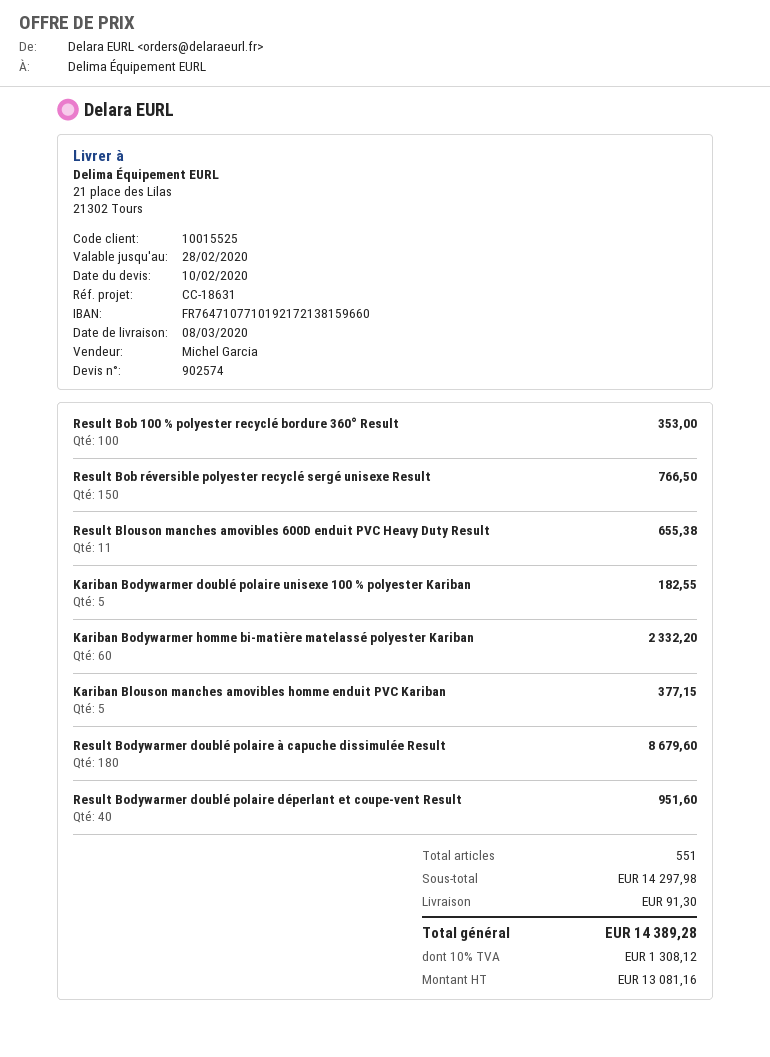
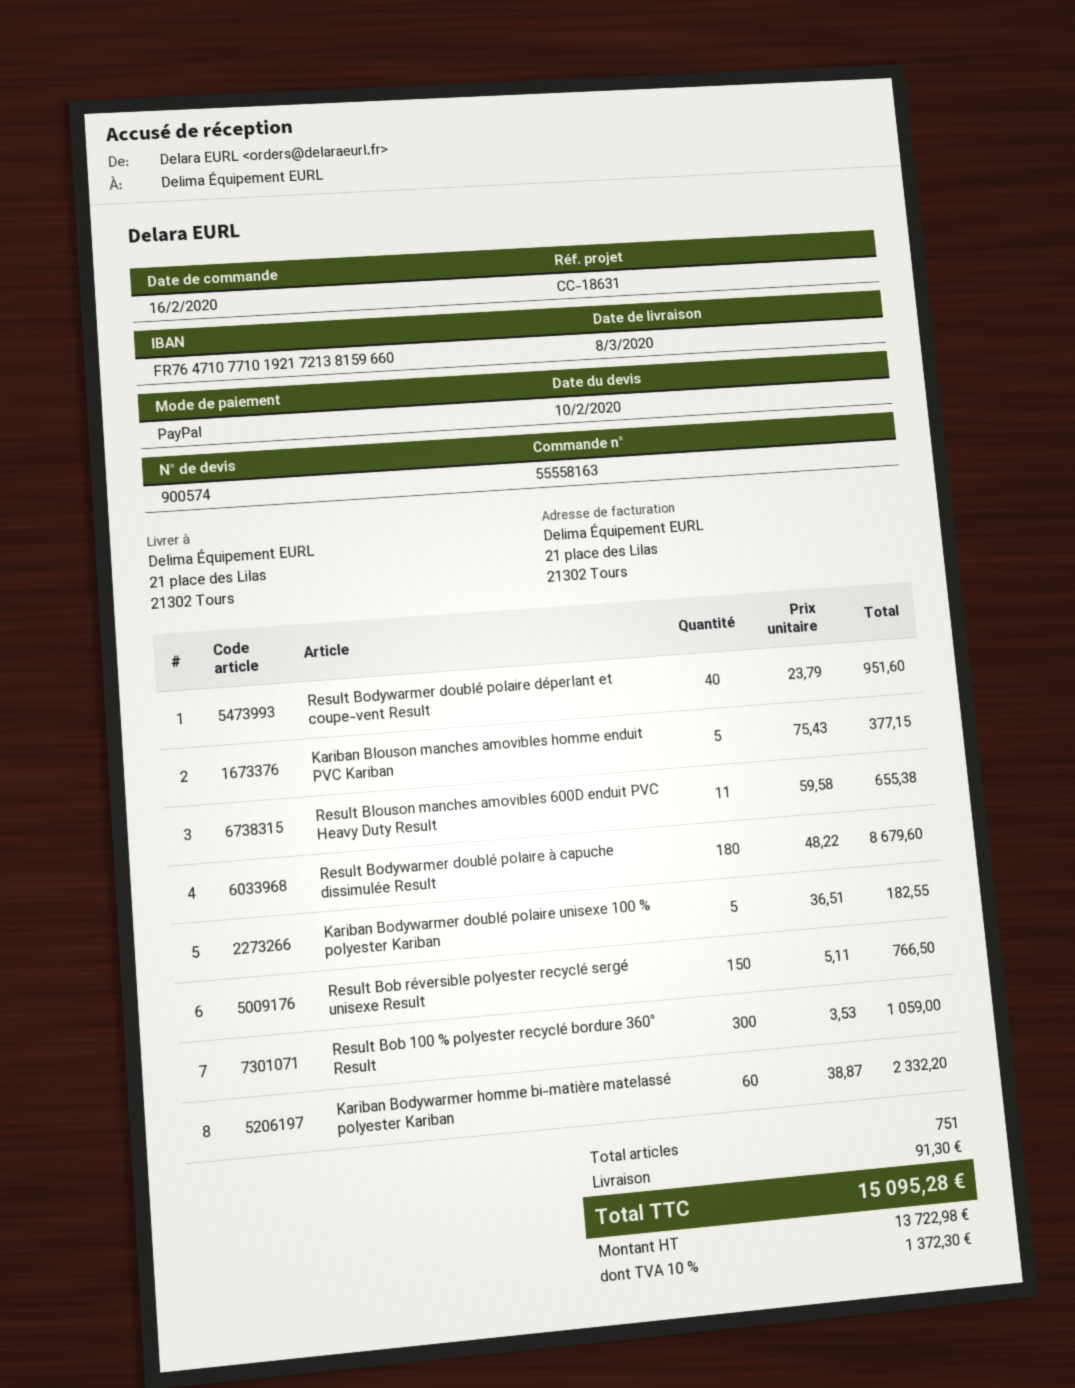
quote number: 902574 -> 900574
Result Bob 100 % polyester recyclé bordure 360° Result: 100 for 353.00 -> 300 for 1059.00
total quantity: 551 -> 751
net: 13081.16 -> 13722.98
tax: 10% = 1308.12 -> 10% = 1372.30
total: 14389.28 -> 15095.28

